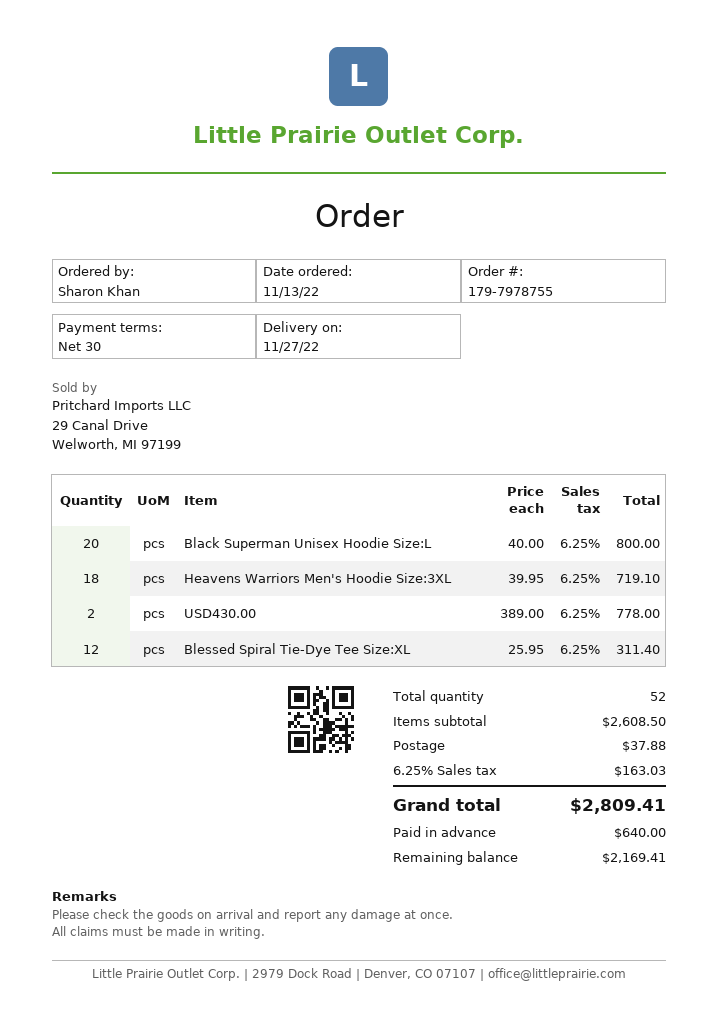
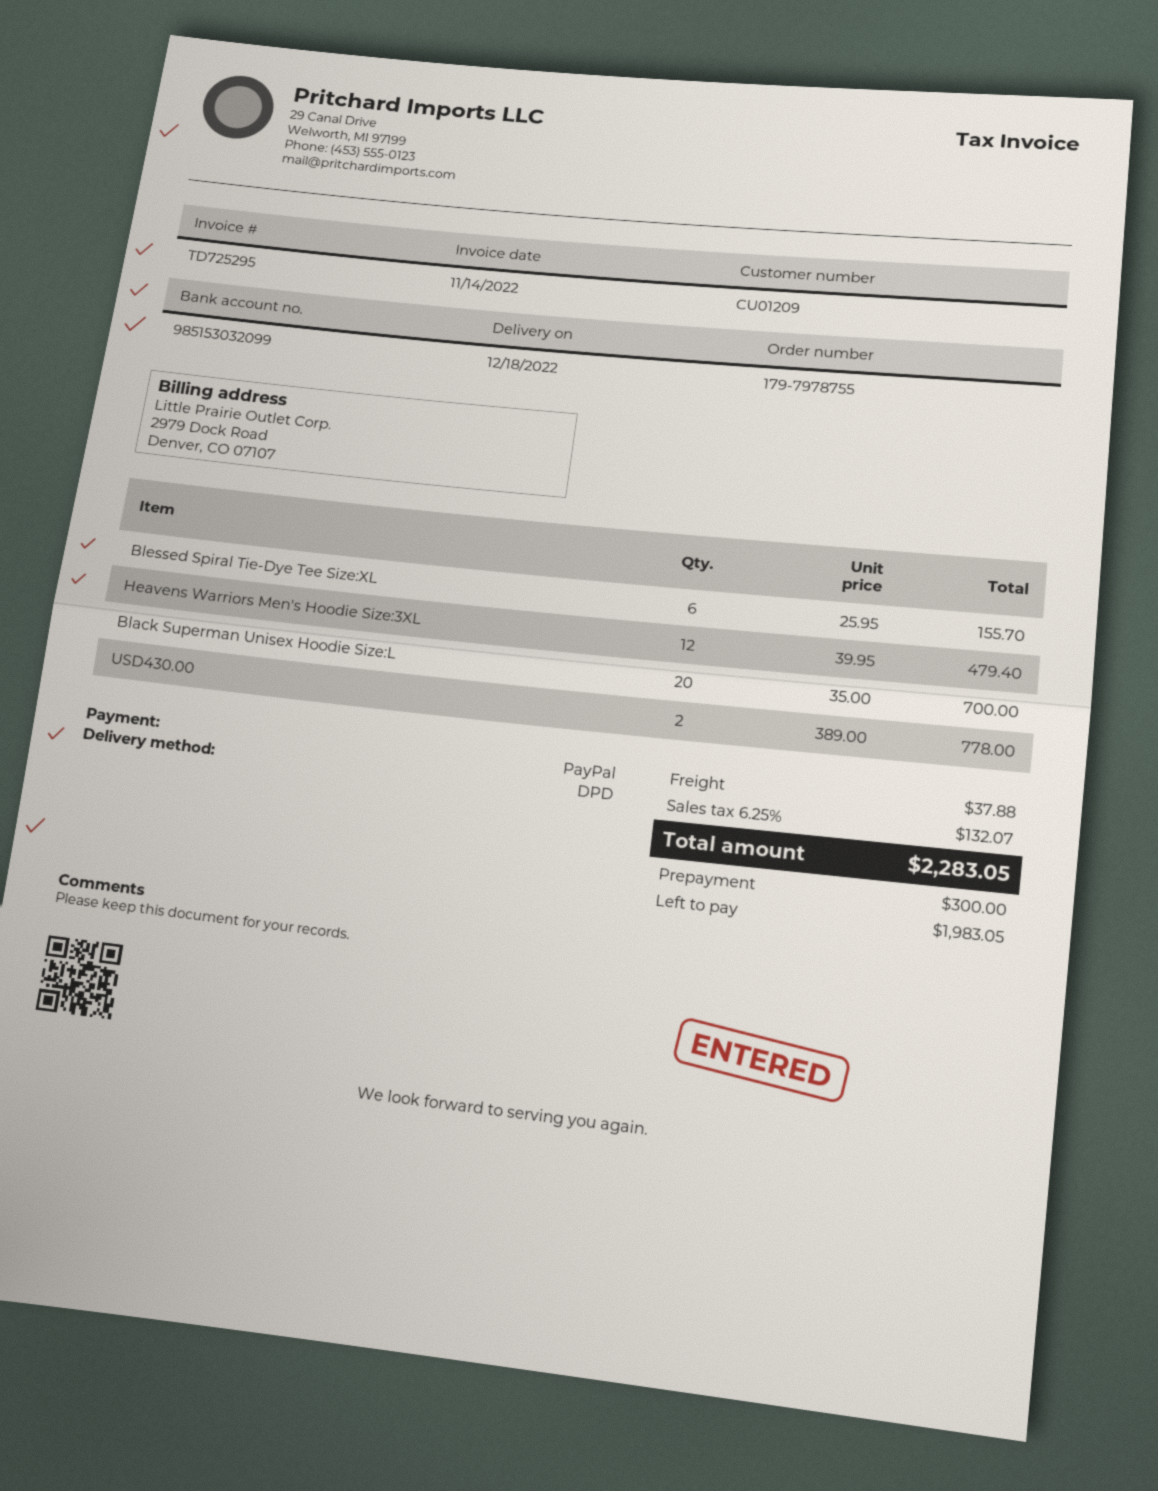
delivery date: 2022-11-27 -> 2022-12-18
Black Superman Unisex Hoodie Size:L: 20 x 40.00 = 800.00 -> 20 x 35.00 = 700.00
Heavens Warriors Men's Hoodie Size:3XL: 18 x 39.95 = 719.10 -> 12 x 39.95 = 479.40
Blessed Spiral Tie-Dye Tee Size:XL: 12 x 25.95 = 311.40 -> 6 x 25.95 = 155.70
tax: 6.25% = 163.03 -> 6.25% = 132.07
total: 2809.41 -> 2283.05
deposit: 640.00 -> 300.00
balance: 2169.41 -> 1983.05

